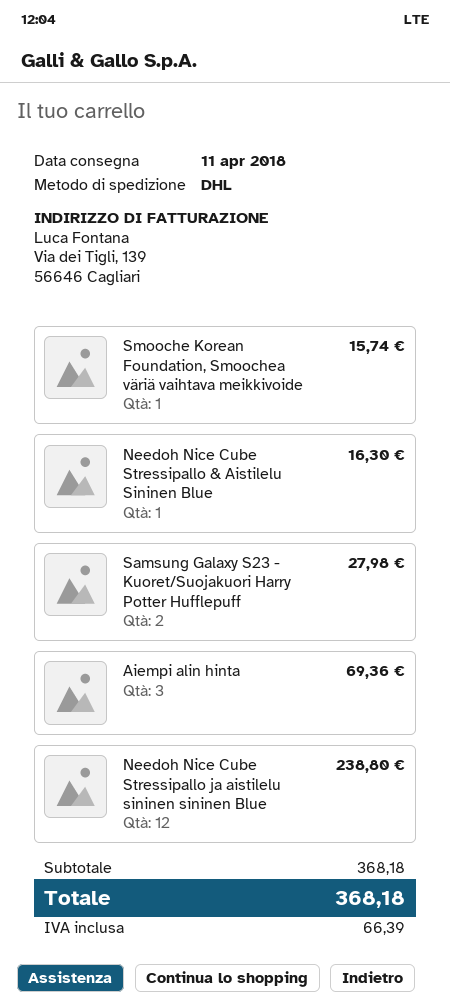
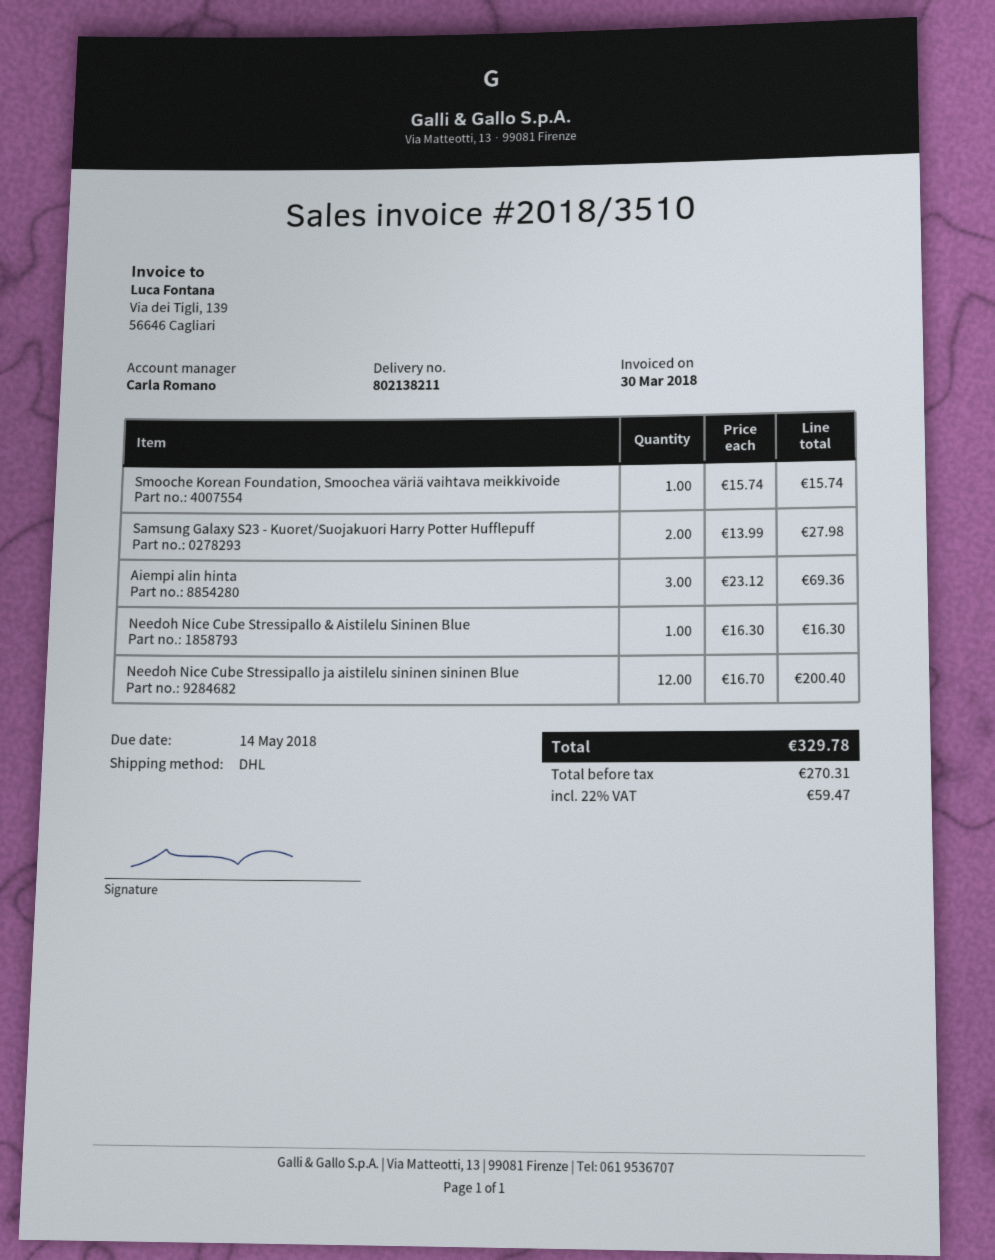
Needoh Nice Cube Stressipallo ja aistilelu sininen sininen Blue: 12 for 238.80 -> 12 for 200.40
tax: 66.39 -> 59.47
total: 368.18 -> 329.78

